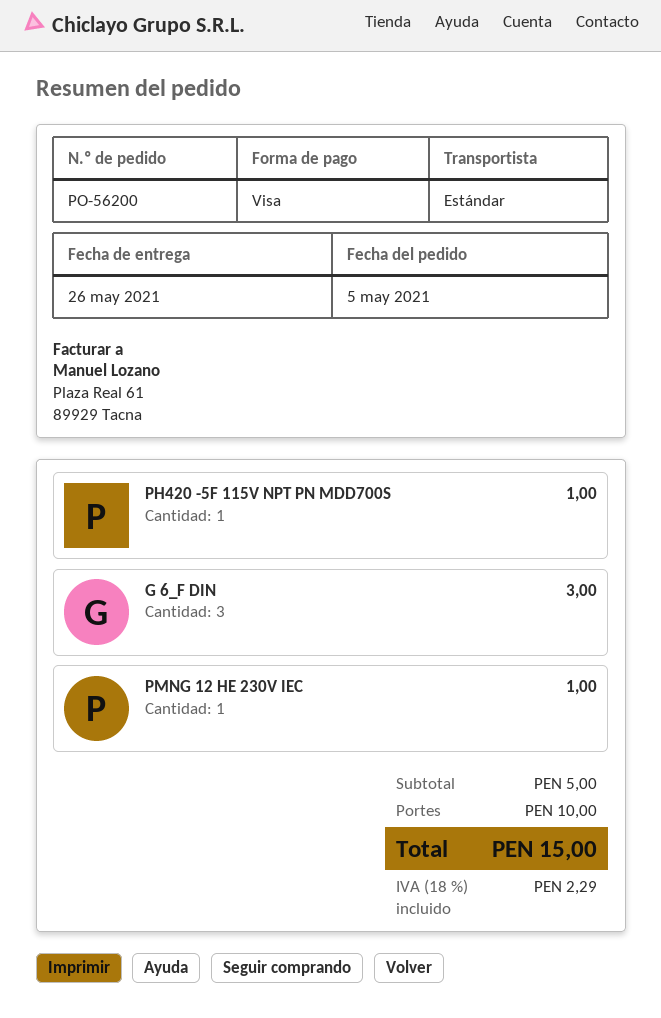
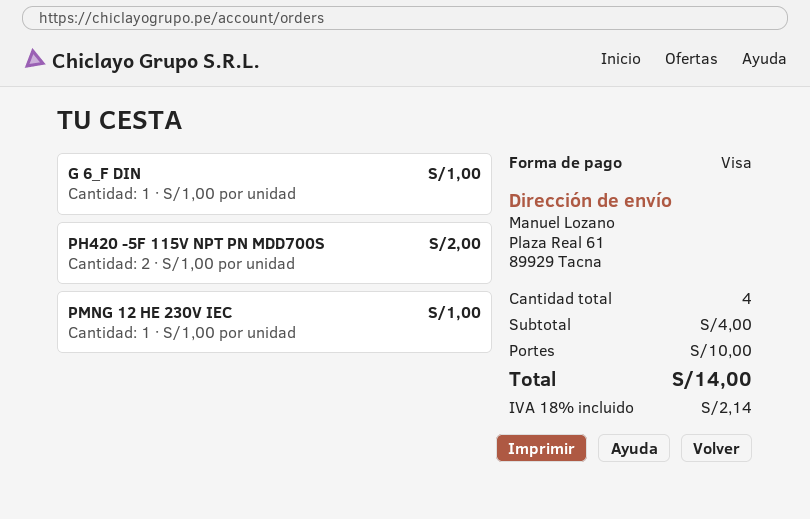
PH420 -5F 115V NPT PN MDD700S: 1 for 1.00 -> 2 for 2.00
G 6_F DIN: 3 for 3.00 -> 1 for 1.00
subtotal: 5.00 -> 4.00
tax: 18% = 2.29 -> 18% = 2.14
total: 15.00 -> 14.00

